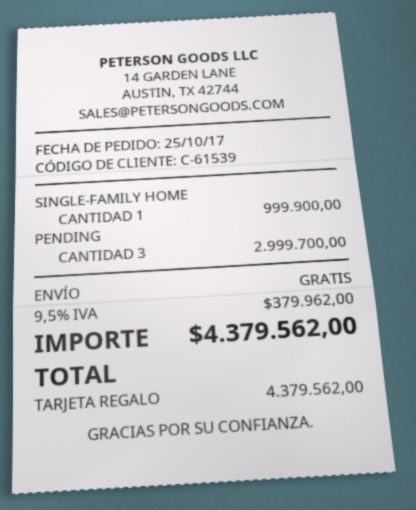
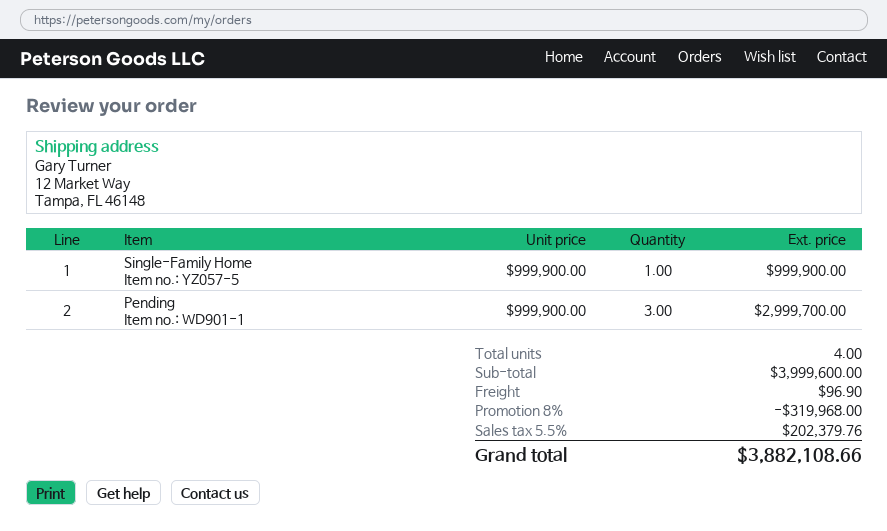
discount: none -> 8% = 319968.00
shipping: 0.00 -> 96.90
tax: 9.5% = 379962.00 -> 5.5% = 202379.76
total: 4379562.00 -> 3882108.66

